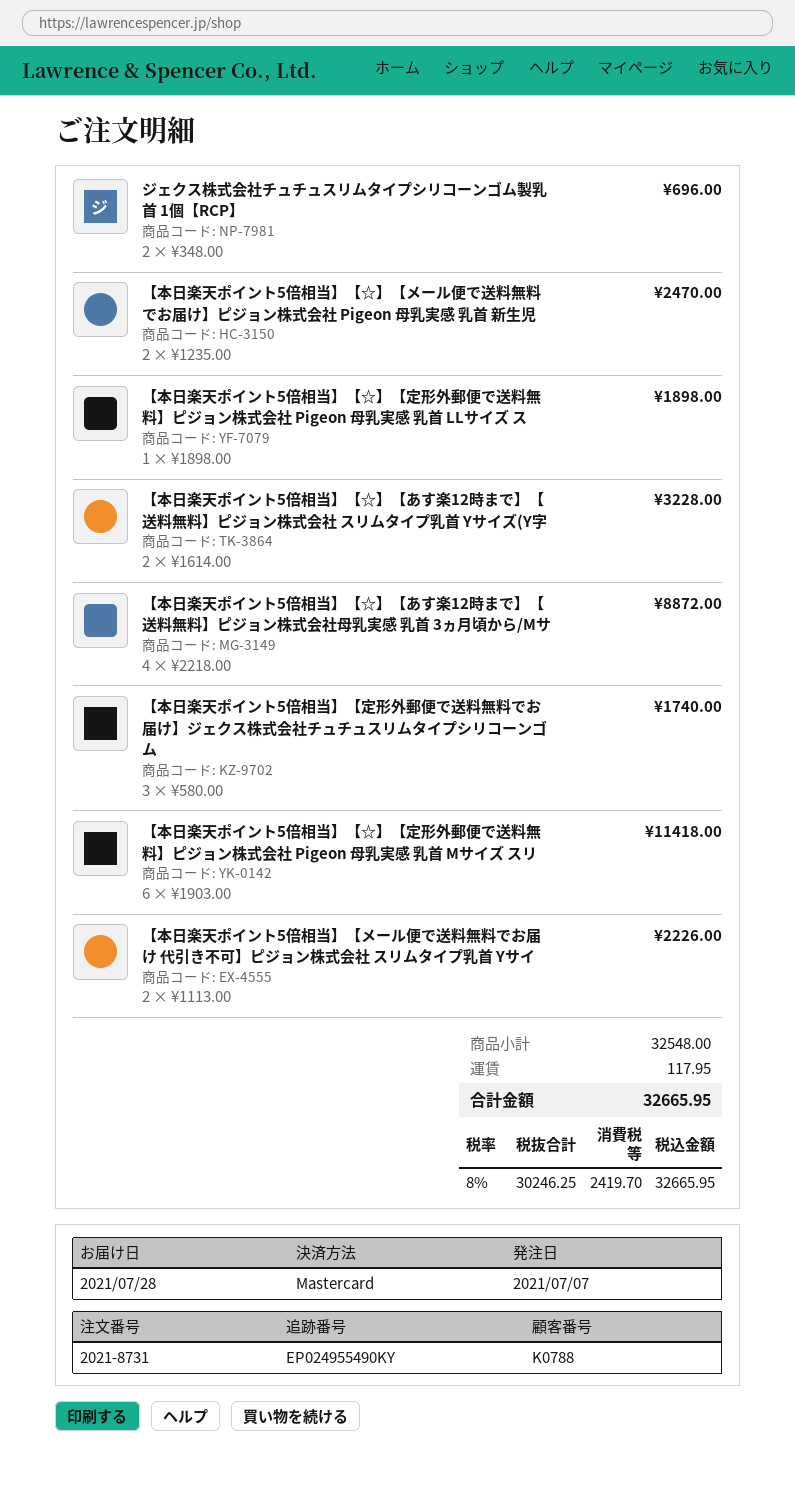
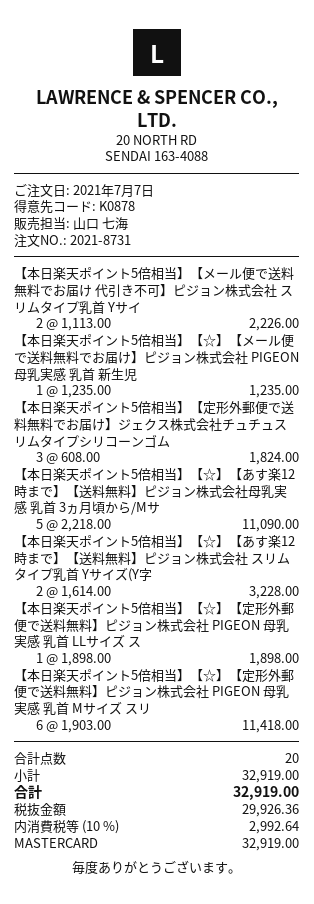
customer number: K0788 -> K0878
ジェクス株式会社チュチュスリムタイプシリコーンゴム製乳首 1個【RCP】: 2 x 348.00 = 696.00 -> none
【本日楽天ポイント5倍相当】【☆】【メール便で送料無料でお届け】ピジョン株式会社 Pigeon 母乳実感 乳首 新生児: 2 x 1235.00 = 2470.00 -> 1 x 1235.00 = 1235.00
【本日楽天ポイント5倍相当】【☆】【あす楽12時まで】【送料無料】ピジョン株式会社母乳実感 乳首 3ヵ月頃から/Mサ: 4 x 2218.00 = 8872.00 -> 5 x 2218.00 = 11090.00
【本日楽天ポイント5倍相当】【定形外郵便で送料無料でお届け】ジェクス株式会社チュチュスリムタイプシリコーンゴム: 3 x 580.00 = 1740.00 -> 3 x 608.00 = 1824.00
subtotal: 32548.00 -> 32919.00
shipping: 117.95 -> none
net: 30246.25 -> 29926.36
tax: 8% = 2419.70 -> 10% = 2992.64
total: 32665.95 -> 32919.00

